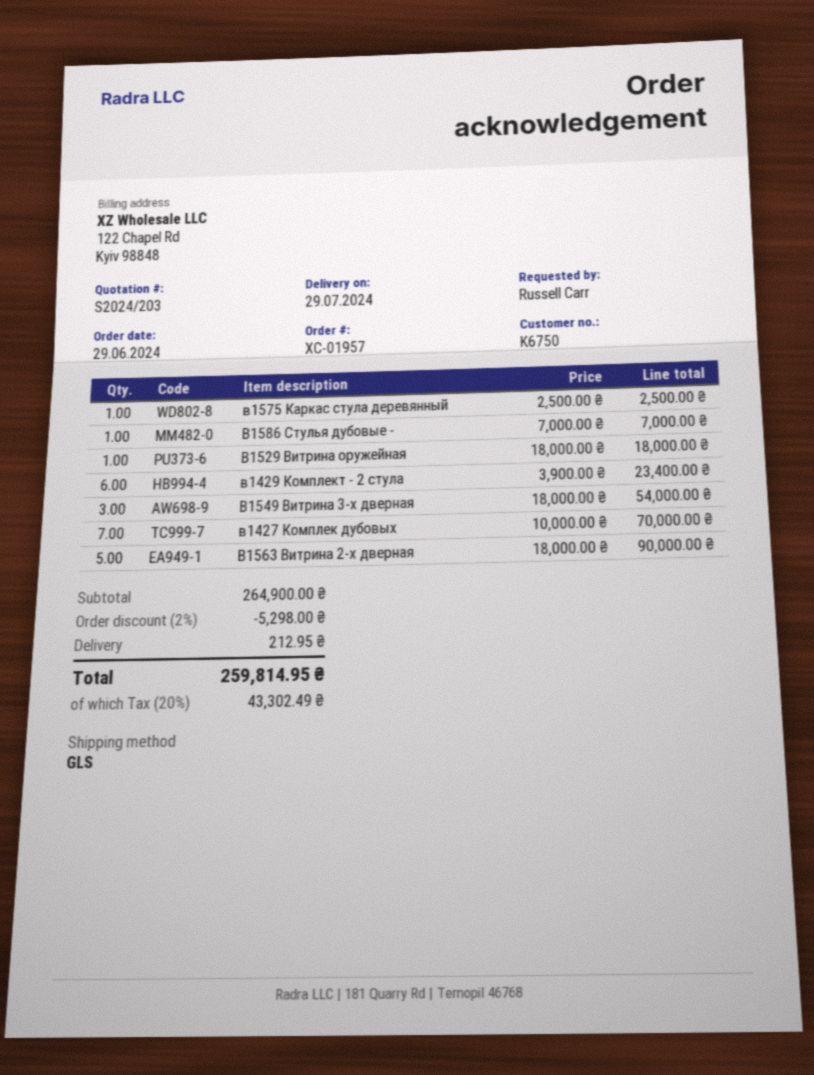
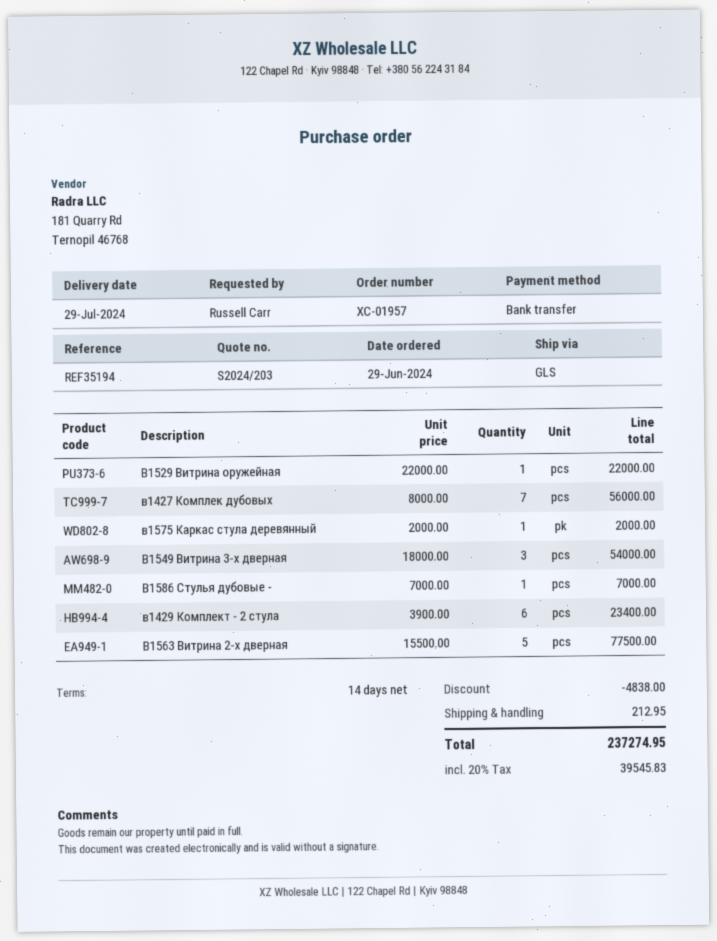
в1575 Каркас стула деревянный: 1 x 2500.00 = 2500.00 -> 1 x 2000.00 = 2000.00
В1529 Витрина оружейная: 1 x 18000.00 = 18000.00 -> 1 x 22000.00 = 22000.00
в1427 Комплек дубовых: 7 x 10000.00 = 70000.00 -> 7 x 8000.00 = 56000.00
В1563 Витрина 2-х дверная: 5 x 18000.00 = 90000.00 -> 5 x 15500.00 = 77500.00
discount: 5298.00 -> 4838.00
tax: 20% = 43302.49 -> 20% = 39545.83
total: 259814.95 -> 237274.95

